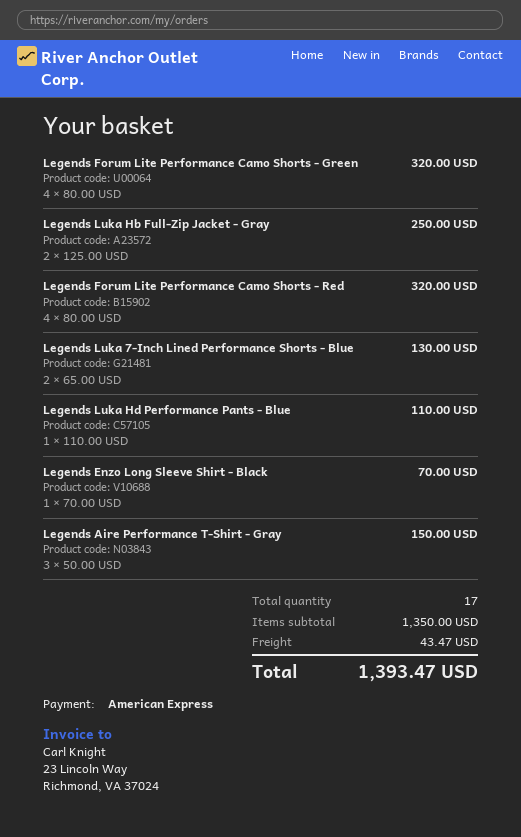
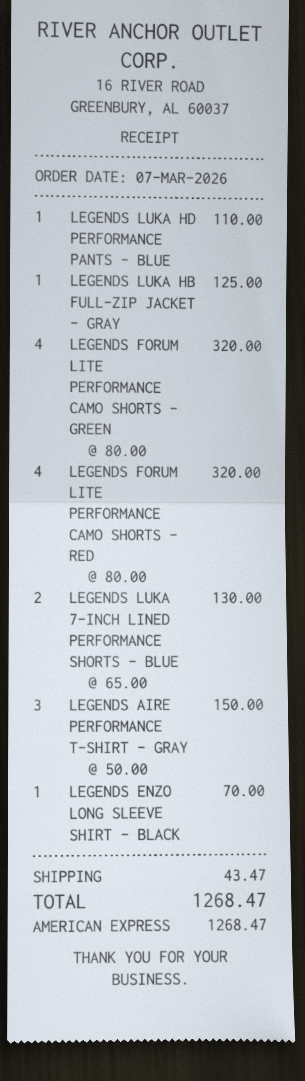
Legends Luka Hb Full-Zip Jacket - Gray: 2 x 125.00 = 250.00 -> 1 x 125.00 = 125.00
total: 1393.47 -> 1268.47

